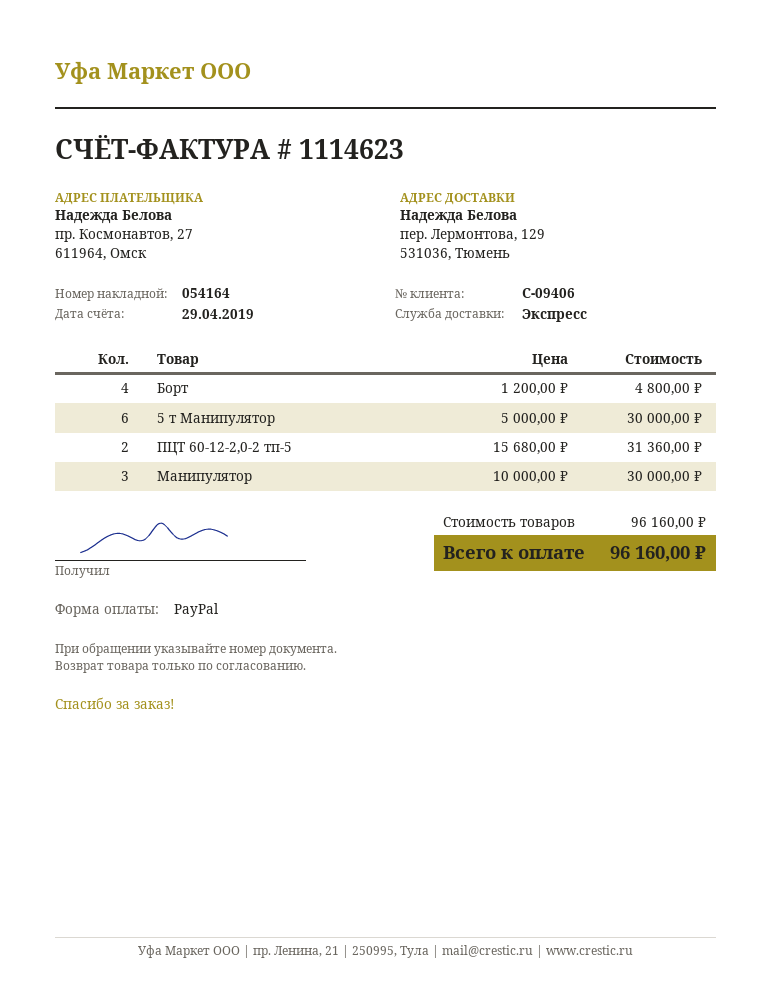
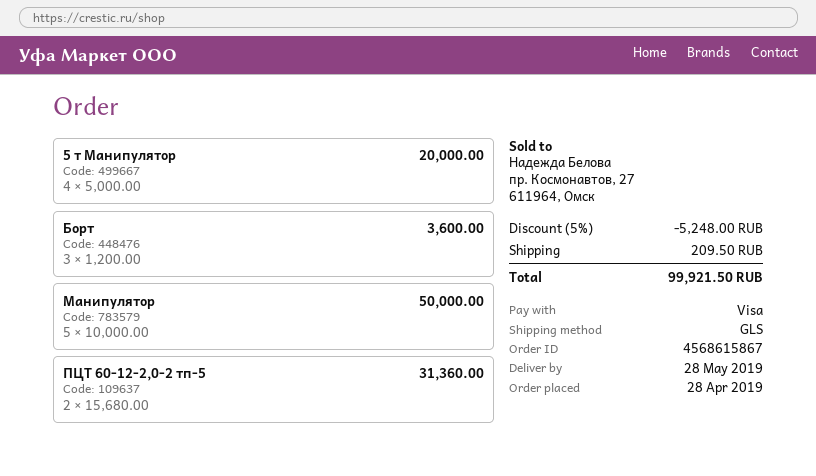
payment method: PayPal -> Visa
shipping method: express -> GLS
Борт: 4 x 1200.00 = 4800.00 -> 3 x 1200.00 = 3600.00
5 т Манипулятор: 6 x 5000.00 = 30000.00 -> 4 x 5000.00 = 20000.00
Манипулятор: 3 x 10000.00 = 30000.00 -> 5 x 10000.00 = 50000.00
discount: none -> 5% = 5248.00
shipping: none -> 209.50
total: 96160.00 -> 99921.50

